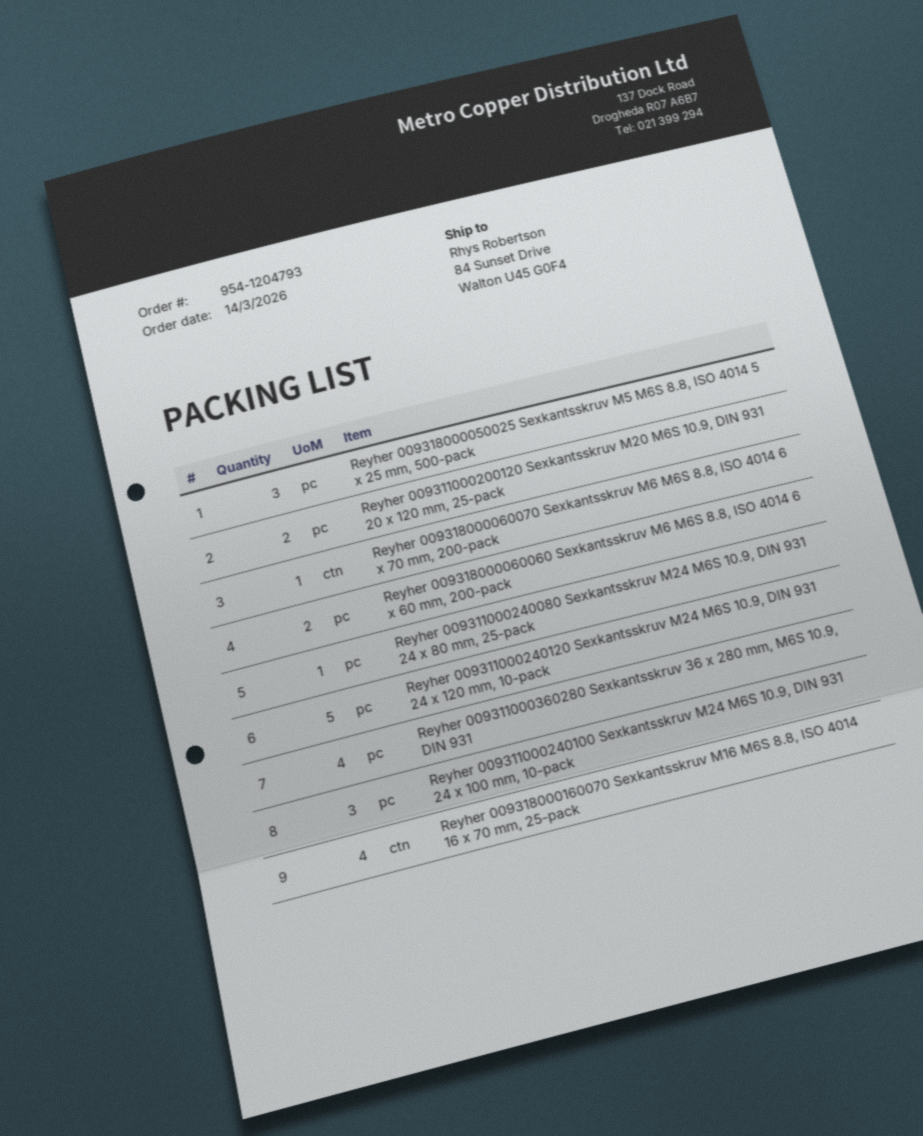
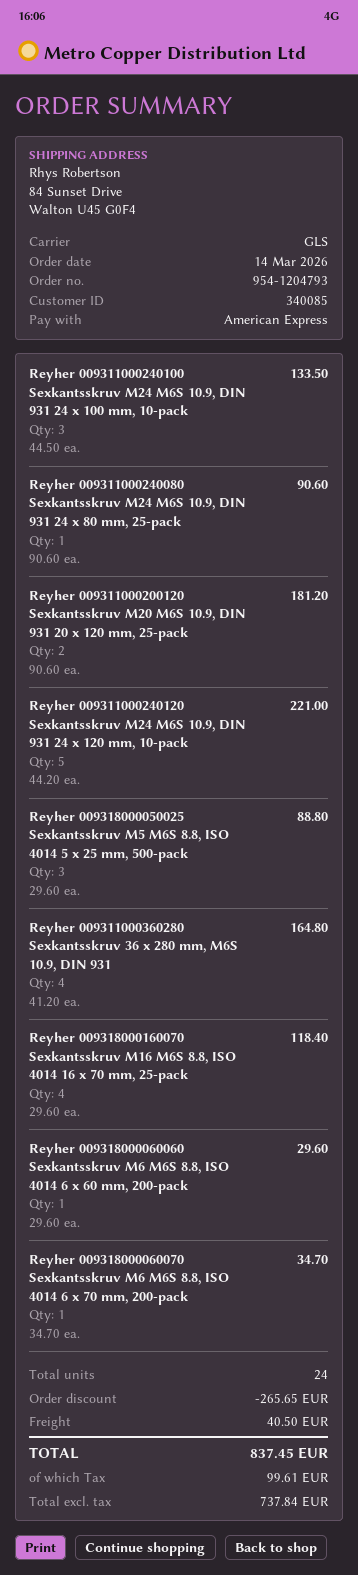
Reyher 009318000060060 Sexkantsskruv M6 M6S 8.8, ISO 4014 6 x 60 mm, 200-pack: 2 -> 1

